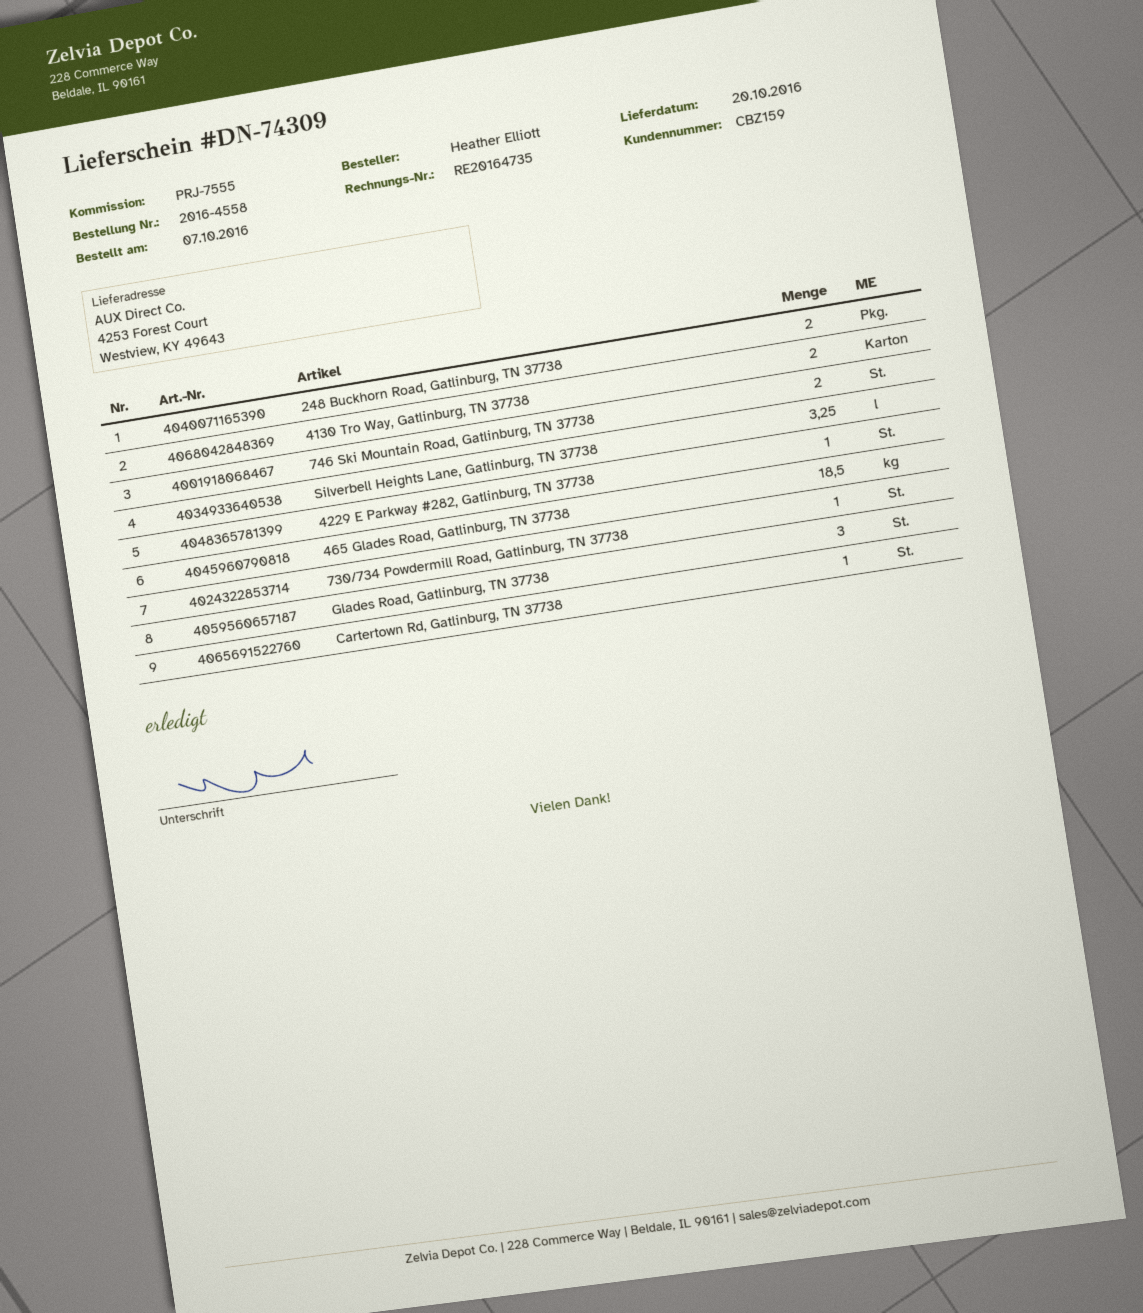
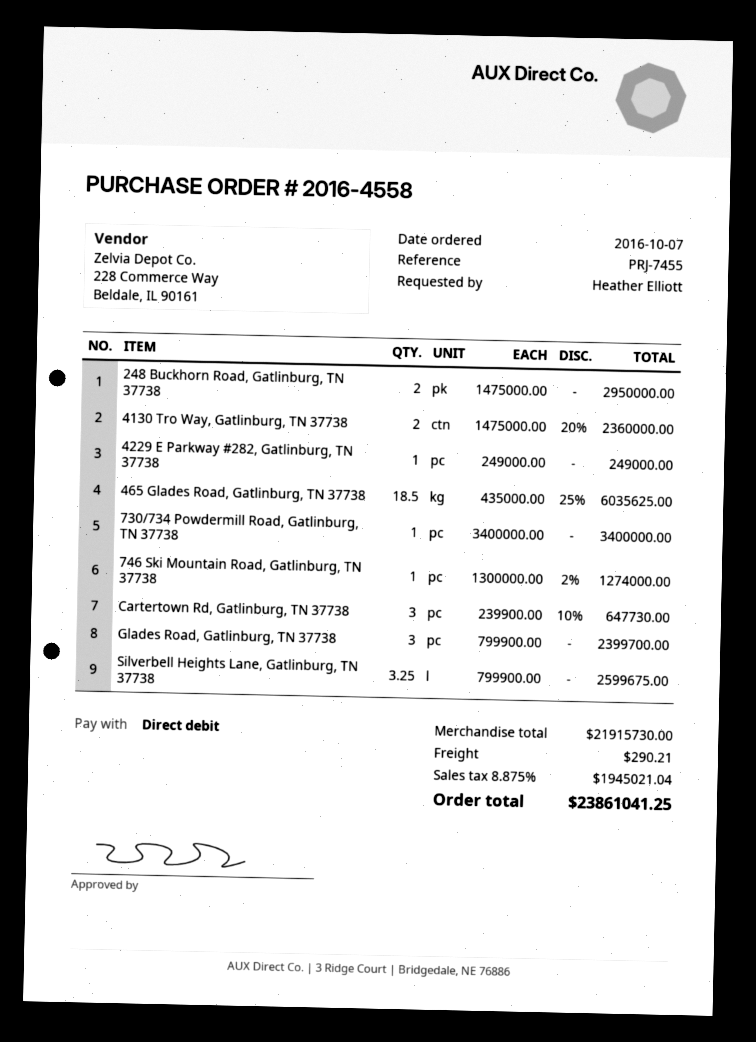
reference: PRJ-7555 -> PRJ-7455
746 Ski Mountain Road, Gatlinburg, TN 37738: 2 -> 1
Cartertown Rd, Gatlinburg, TN 37738: 1 -> 3

